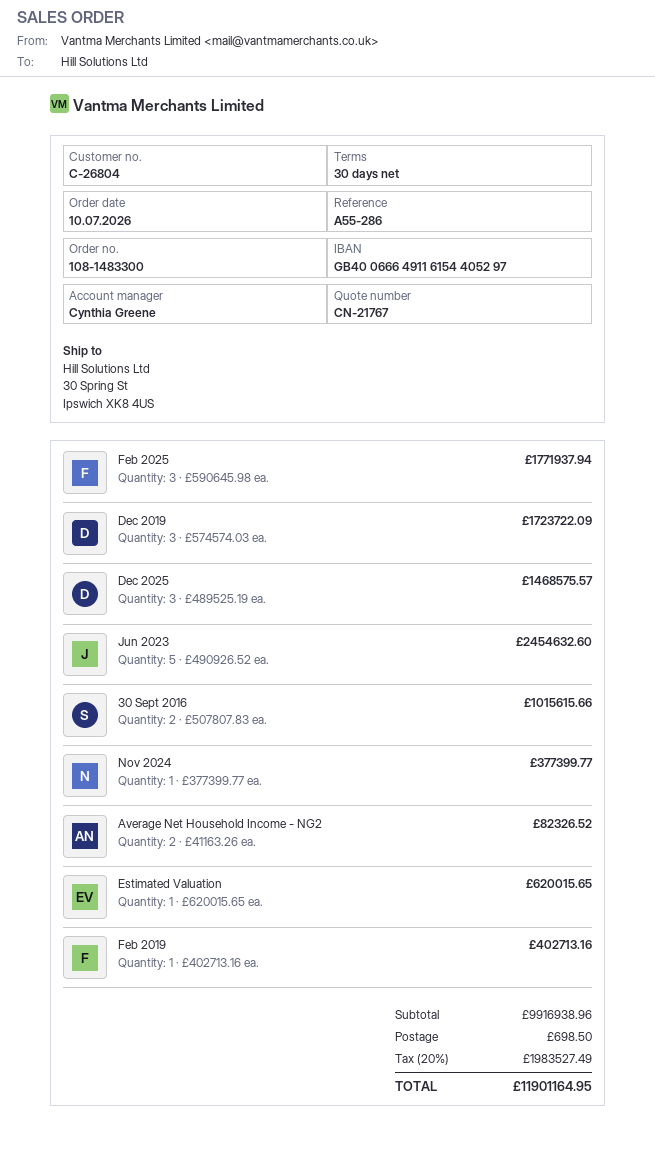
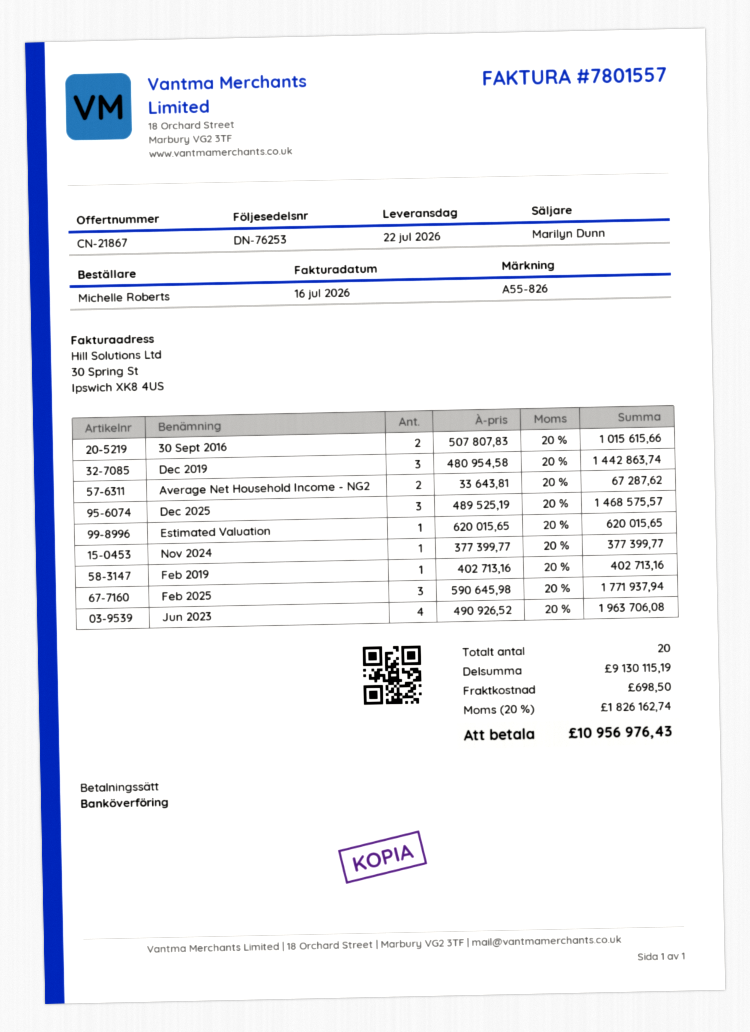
quote number: CN-21767 -> CN-21867
reference: A55-286 -> A55-826
sales rep: Cynthia Greene -> Marilyn Dunn
Dec 2019: 3 x 574574.03 = 1723722.09 -> 3 x 480954.58 = 1442863.74
Jun 2023: 5 x 490926.52 = 2454632.60 -> 4 x 490926.52 = 1963706.08
Average Net Household Income - NG2: 2 x 41163.26 = 82326.52 -> 2 x 33643.81 = 67287.62
subtotal: 9916938.96 -> 9130115.19
tax: 20% = 1983527.49 -> 20% = 1826162.74
total: 11901164.95 -> 10956976.43

